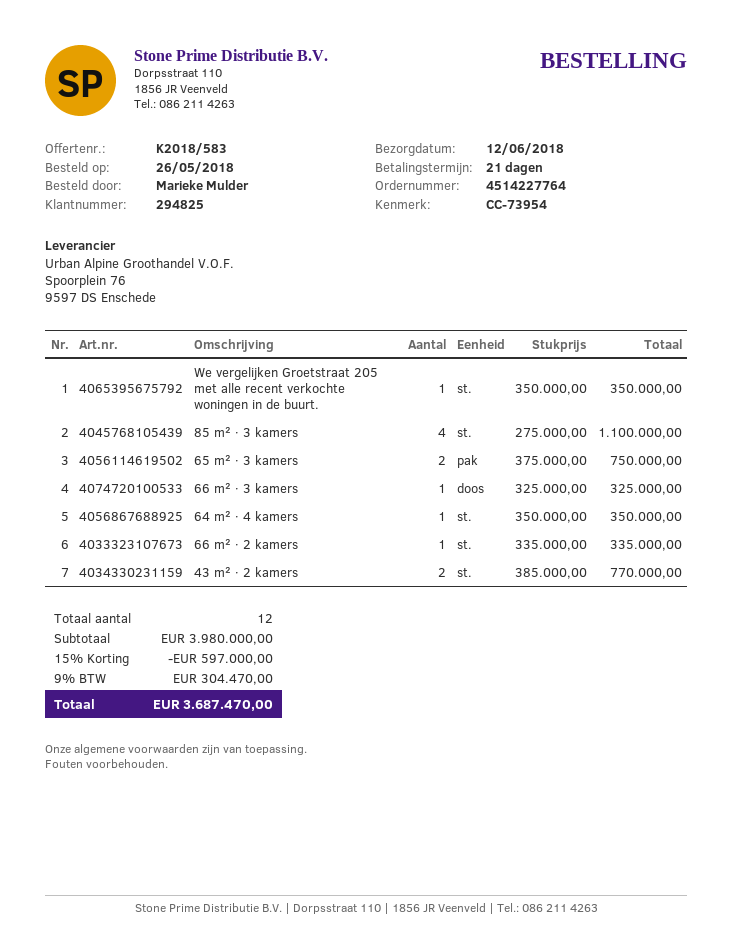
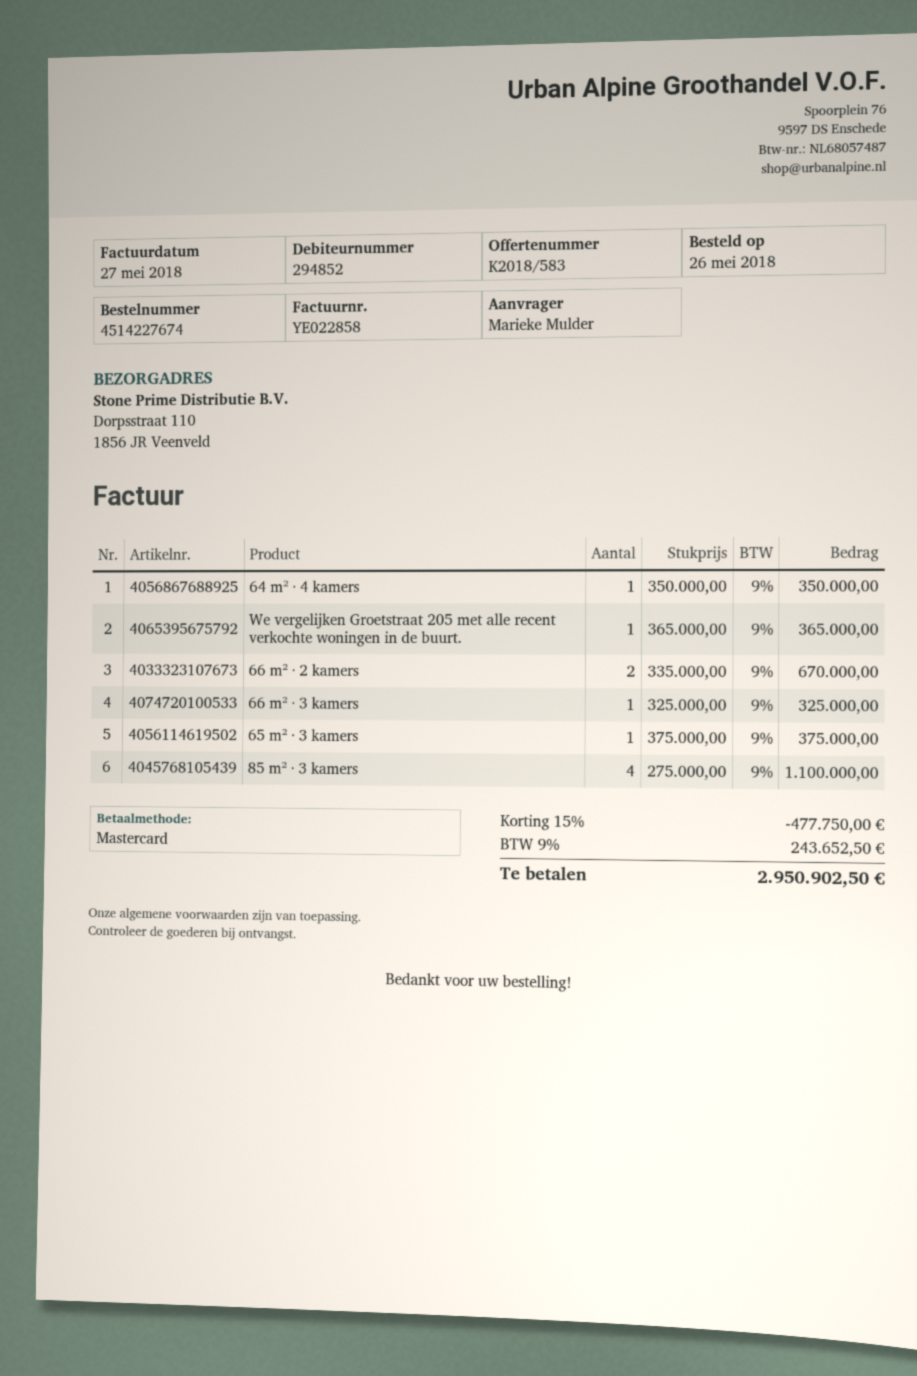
order number: 4514227764 -> 4514227674
customer number: 294825 -> 294852
We vergelijken Groetstraat 205 met alle recent verkochte woningen in de buurt.: 1 x 350000.00 = 350000.00 -> 1 x 365000.00 = 365000.00
65 m² · 3 kamers: 2 x 375000.00 = 750000.00 -> 1 x 375000.00 = 375000.00
66 m² · 2 kamers: 1 x 335000.00 = 335000.00 -> 2 x 335000.00 = 670000.00
43 m² · 2 kamers: 2 x 385000.00 = 770000.00 -> none
discount: 15% = 597000.00 -> 15% = 477750.00
tax: 9% = 304470.00 -> 9% = 243652.50
total: 3687470.00 -> 2950902.50

